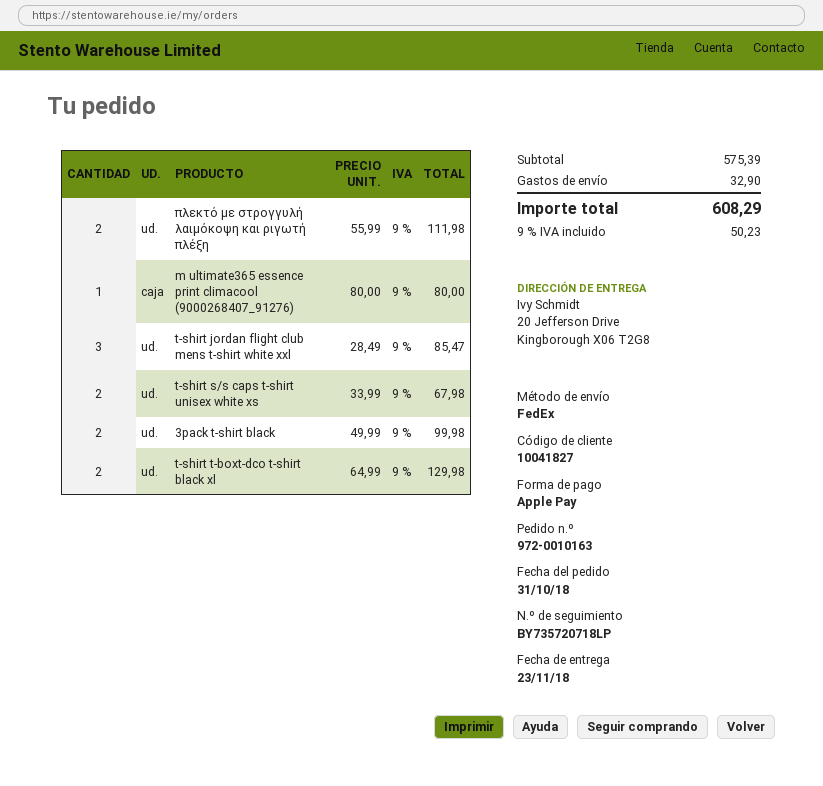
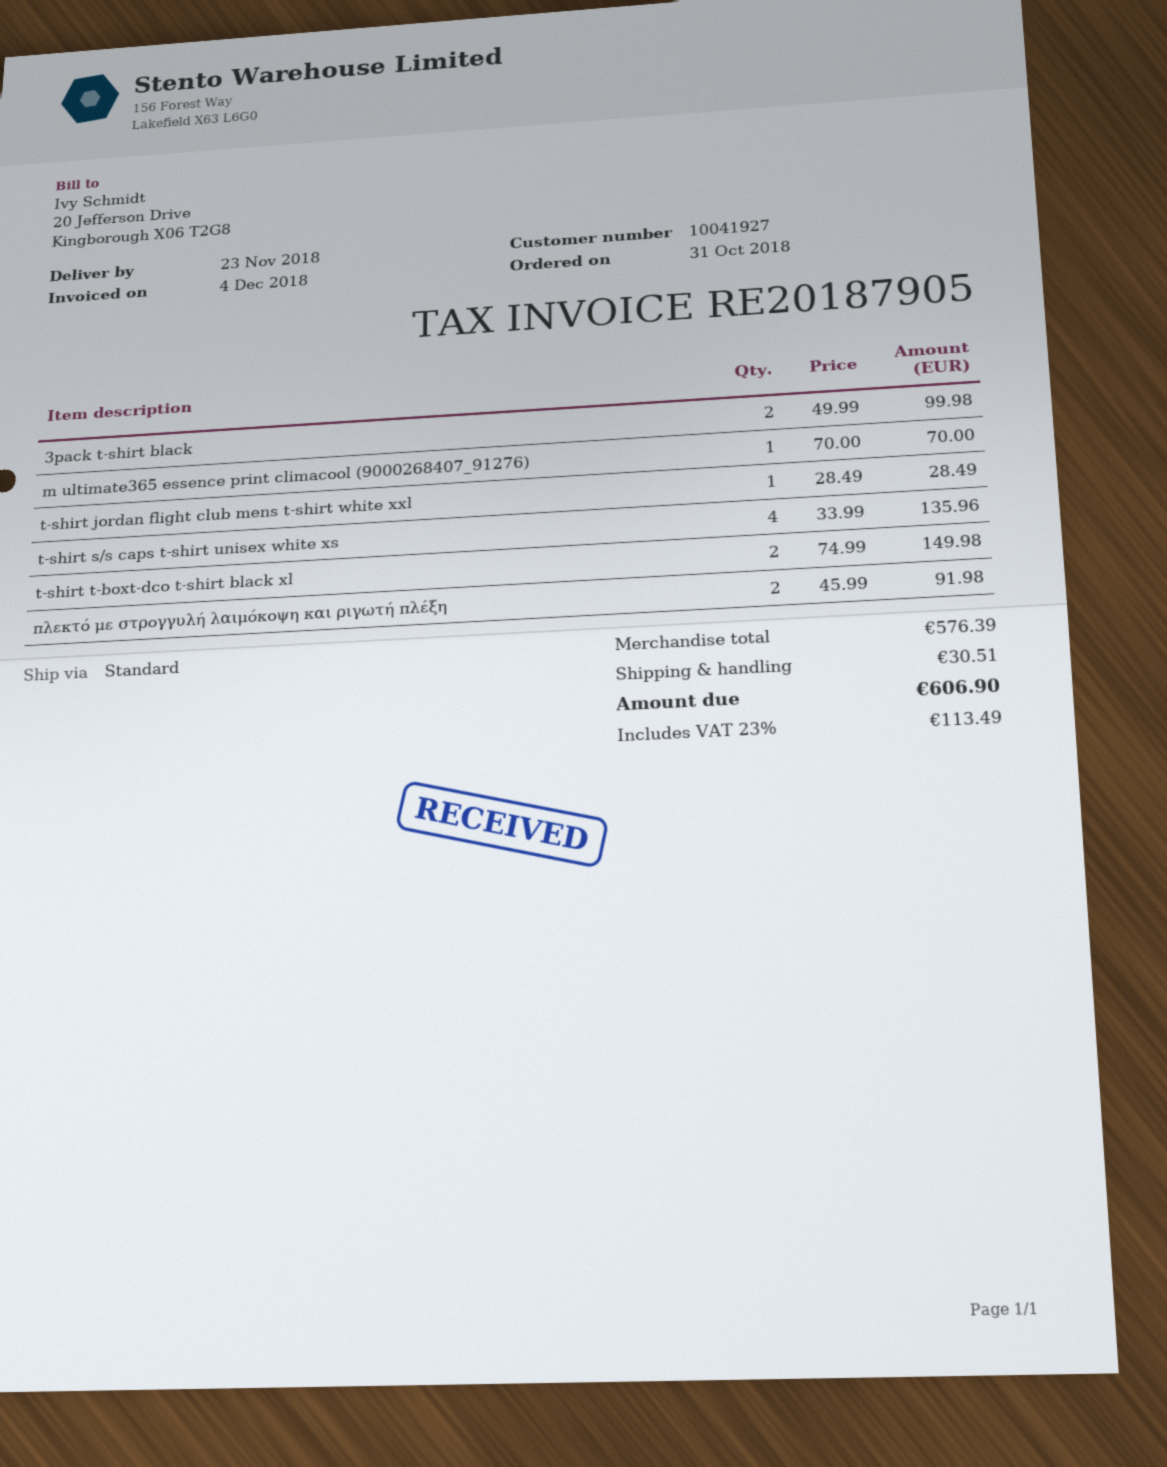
customer number: 10041827 -> 10041927
shipping method: FedEx -> standard
πλεκτό με στρογγυλή λαιμόκοψη και ριγωτή πλέξη: 2 x 55.99 = 111.98 -> 2 x 45.99 = 91.98
m ultimate365 essence print climacool (9000268407_91276): 1 x 80.00 = 80.00 -> 1 x 70.00 = 70.00
t-shirt jordan flight club mens t-shirt white xxl: 3 x 28.49 = 85.47 -> 1 x 28.49 = 28.49
t-shirt s/s caps t-shirt unisex white xs: 2 x 33.99 = 67.98 -> 4 x 33.99 = 135.96
t-shirt t-boxt-dco t-shirt black xl: 2 x 64.99 = 129.98 -> 2 x 74.99 = 149.98
subtotal: 575.39 -> 576.39
shipping: 32.90 -> 30.51
tax: 9% = 50.23 -> 23% = 113.49
total: 608.29 -> 606.90

